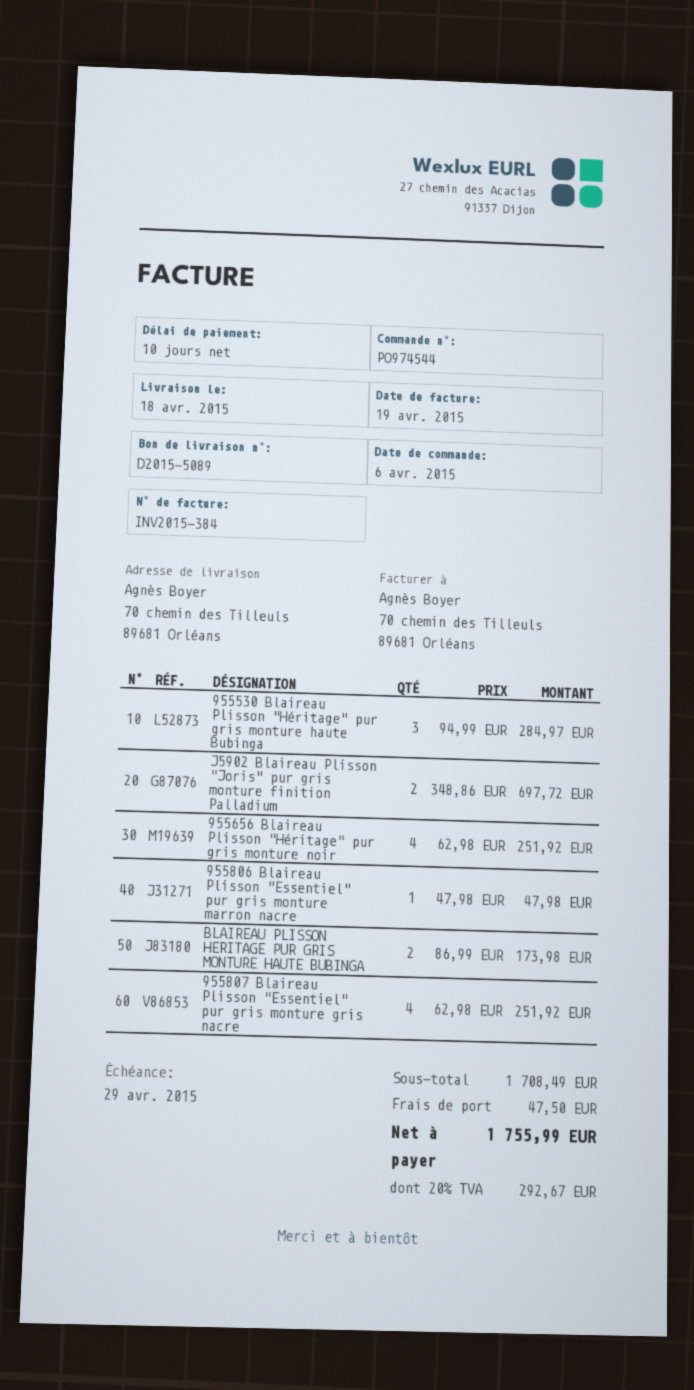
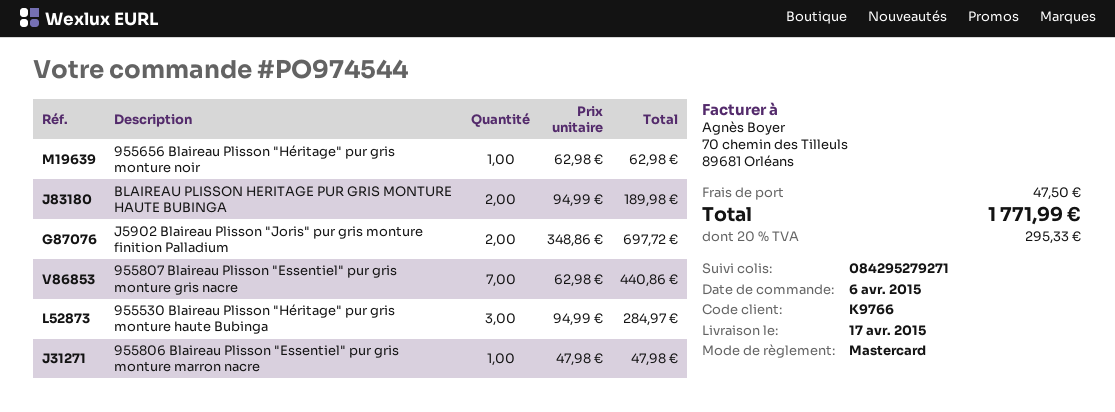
delivery date: 2015-04-18 -> 2015-04-17
955656 Blaireau Plisson "Héritage" pur gris monture noir: 4 x 62.98 = 251.92 -> 1 x 62.98 = 62.98
BLAIREAU PLISSON HERITAGE PUR GRIS MONTURE HAUTE BUBINGA: 2 x 86.99 = 173.98 -> 2 x 94.99 = 189.98
955807 Blaireau Plisson "Essentiel" pur gris monture gris nacre: 4 x 62.98 = 251.92 -> 7 x 62.98 = 440.86
tax: 20% = 292.67 -> 20% = 295.33
total: 1755.99 -> 1771.99

